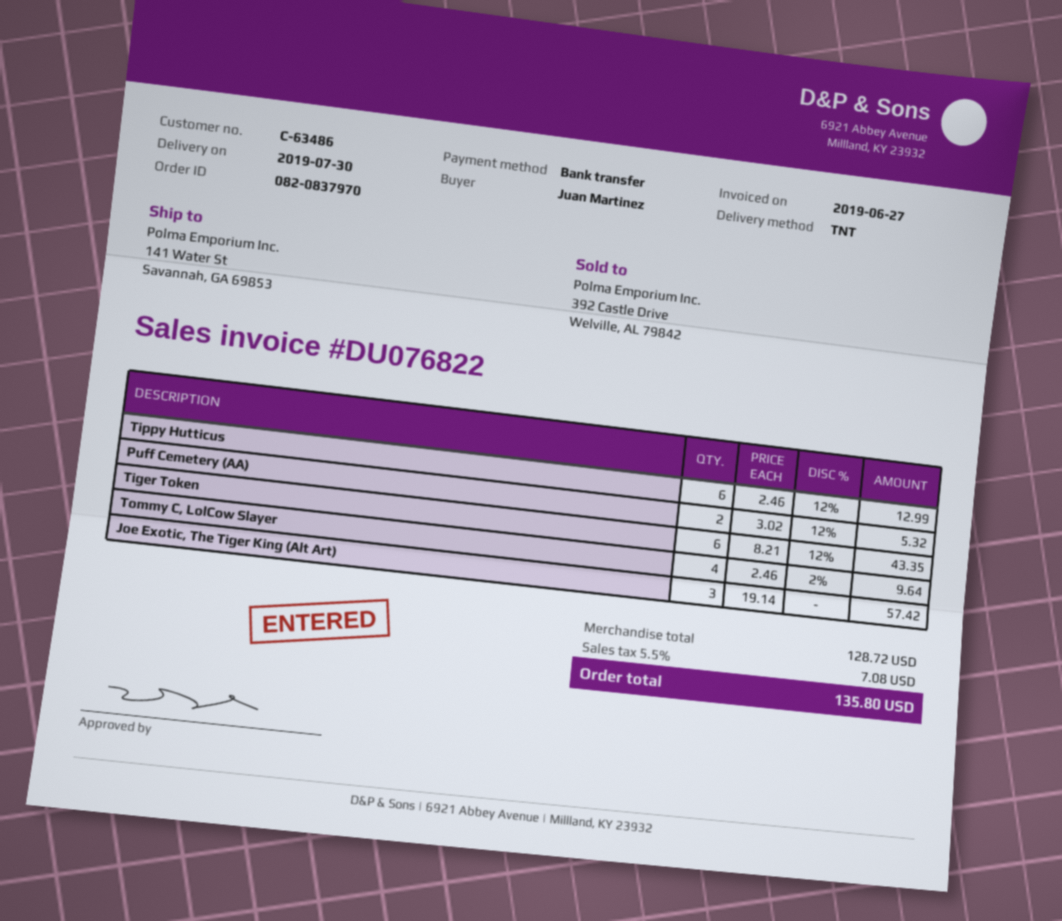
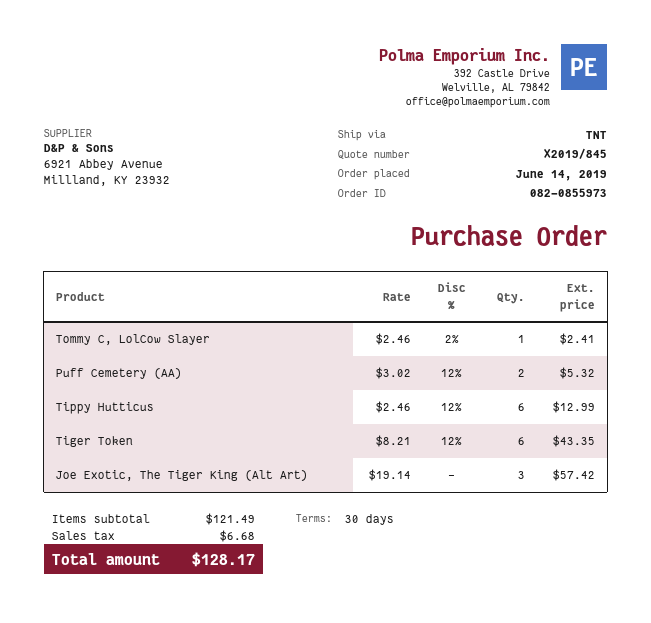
order number: 082-0837970 -> 082-0855973
Tommy C, LolCow Slayer: 4 x 2.46 - 2% = 9.64 -> 1 x 2.46 - 2% = 2.41
subtotal: 128.72 -> 121.49
tax: 7.08 -> 6.68
total: 135.80 -> 128.17

